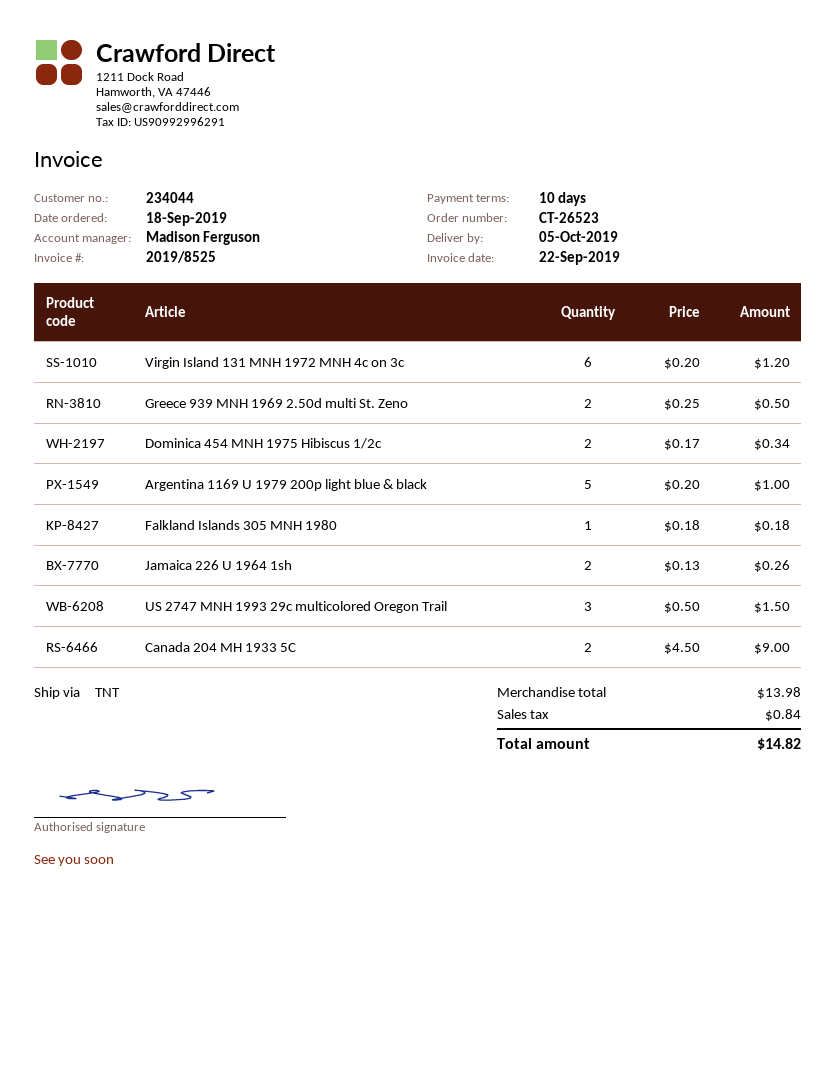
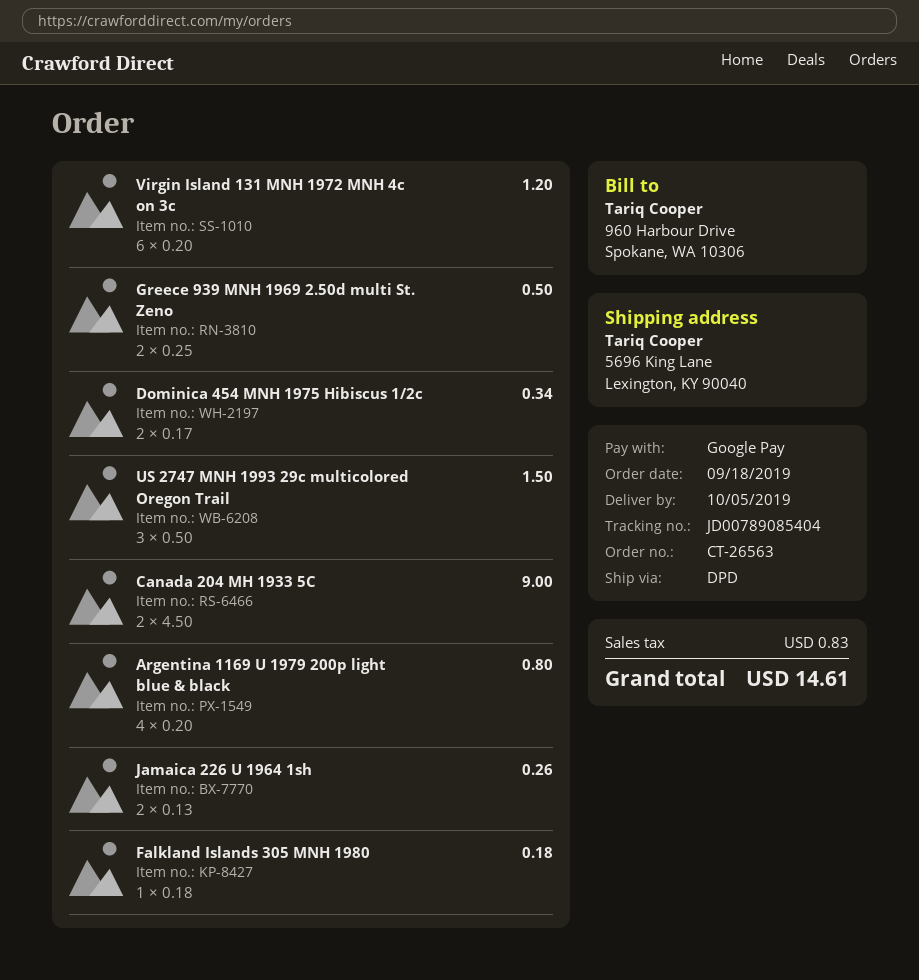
order number: CT-26523 -> CT-26563
shipping method: TNT -> DPD
Argentina 1169 U 1979 200p light blue & black: 5 x 0.20 = 1.00 -> 4 x 0.20 = 0.80
tax: 0.84 -> 0.83
total: 14.82 -> 14.61

